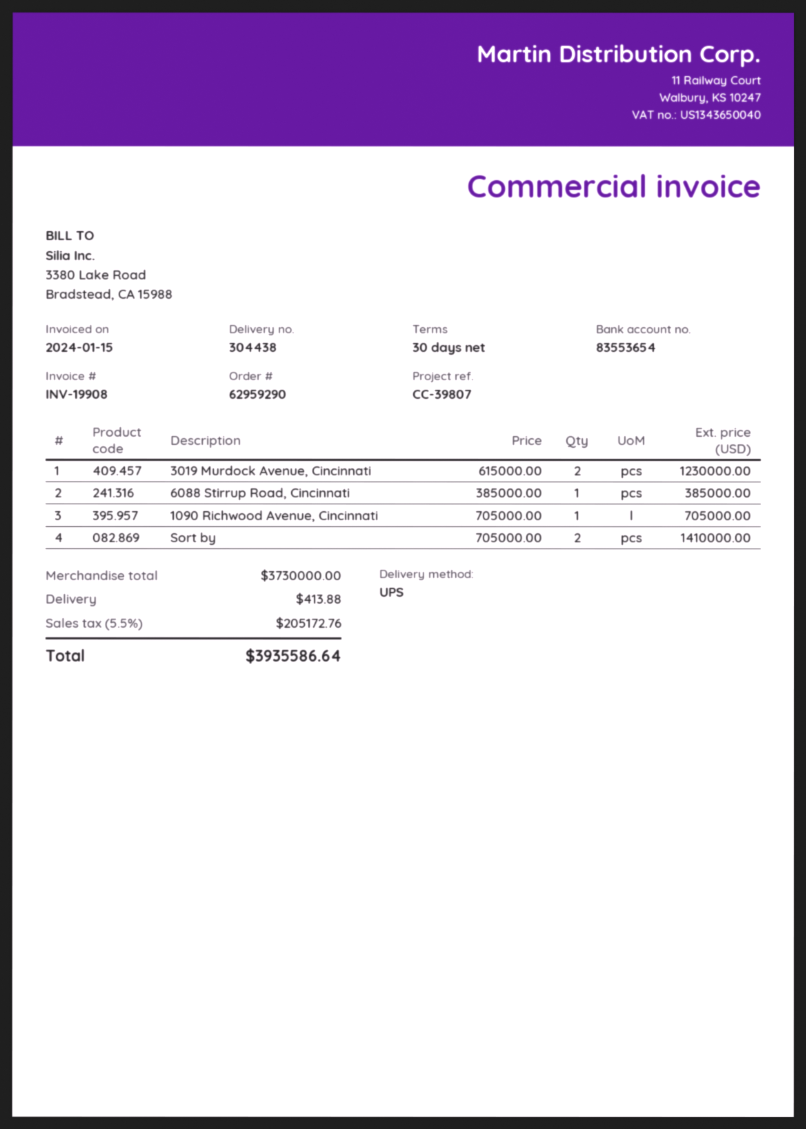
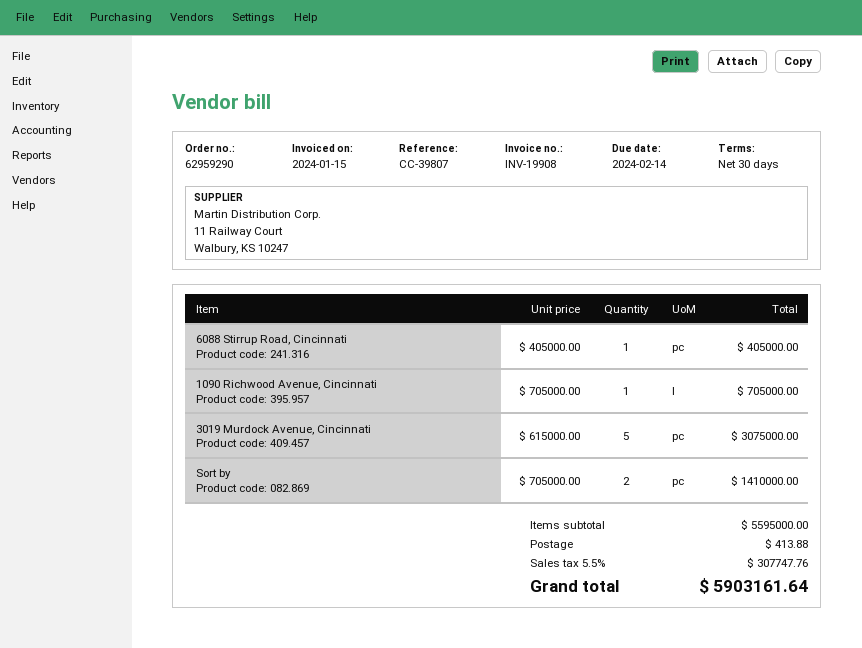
3019 Murdock Avenue, Cincinnati: 2 x 615000.00 = 1230000.00 -> 5 x 615000.00 = 3075000.00
6088 Stirrup Road, Cincinnati: 1 x 385000.00 = 385000.00 -> 1 x 405000.00 = 405000.00
subtotal: 3730000.00 -> 5595000.00
tax: 5.5% = 205172.76 -> 5.5% = 307747.76
total: 3935586.64 -> 5903161.64

